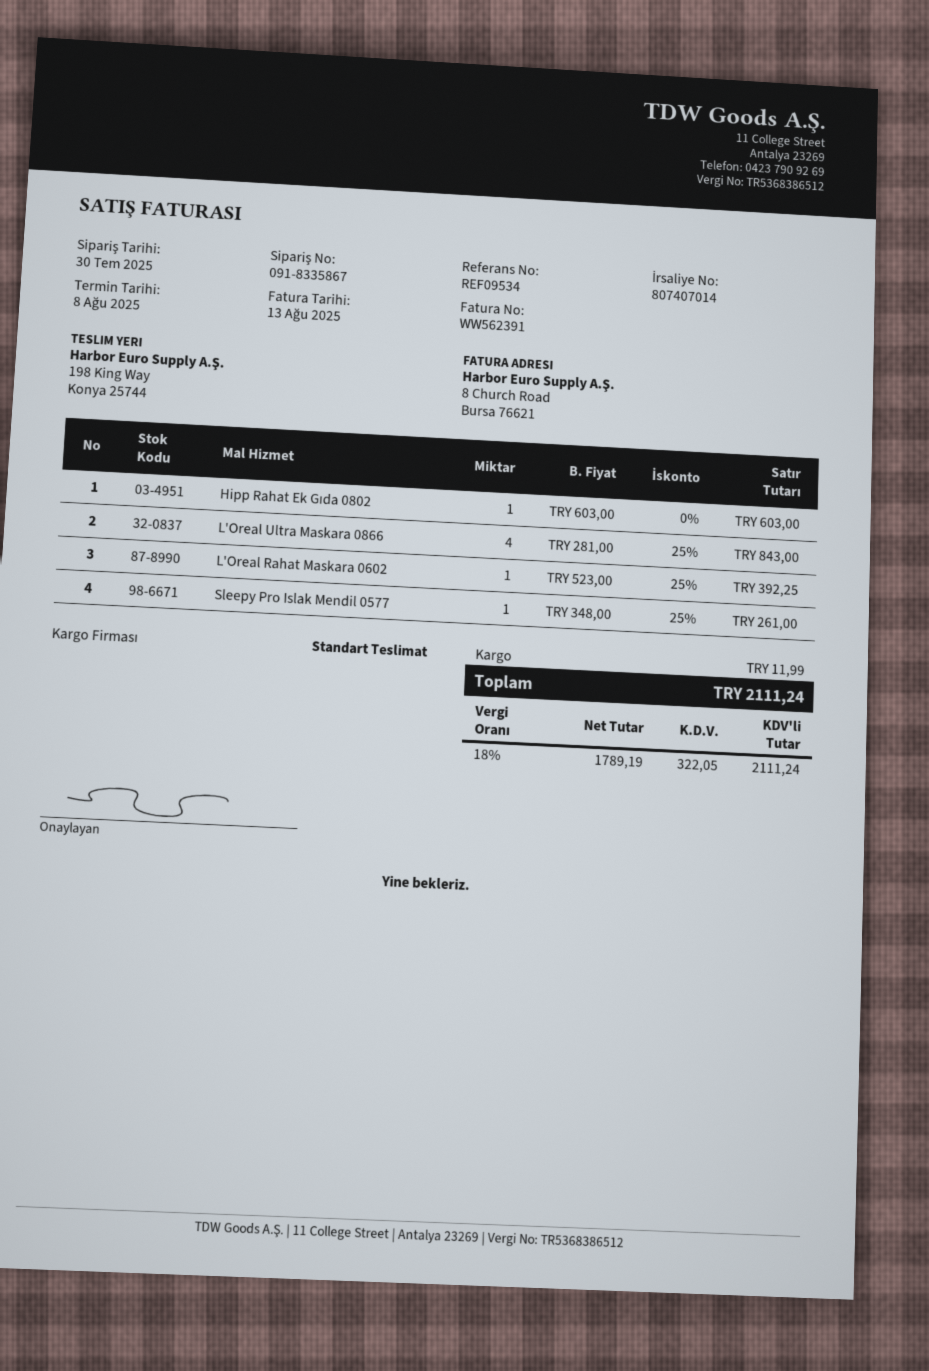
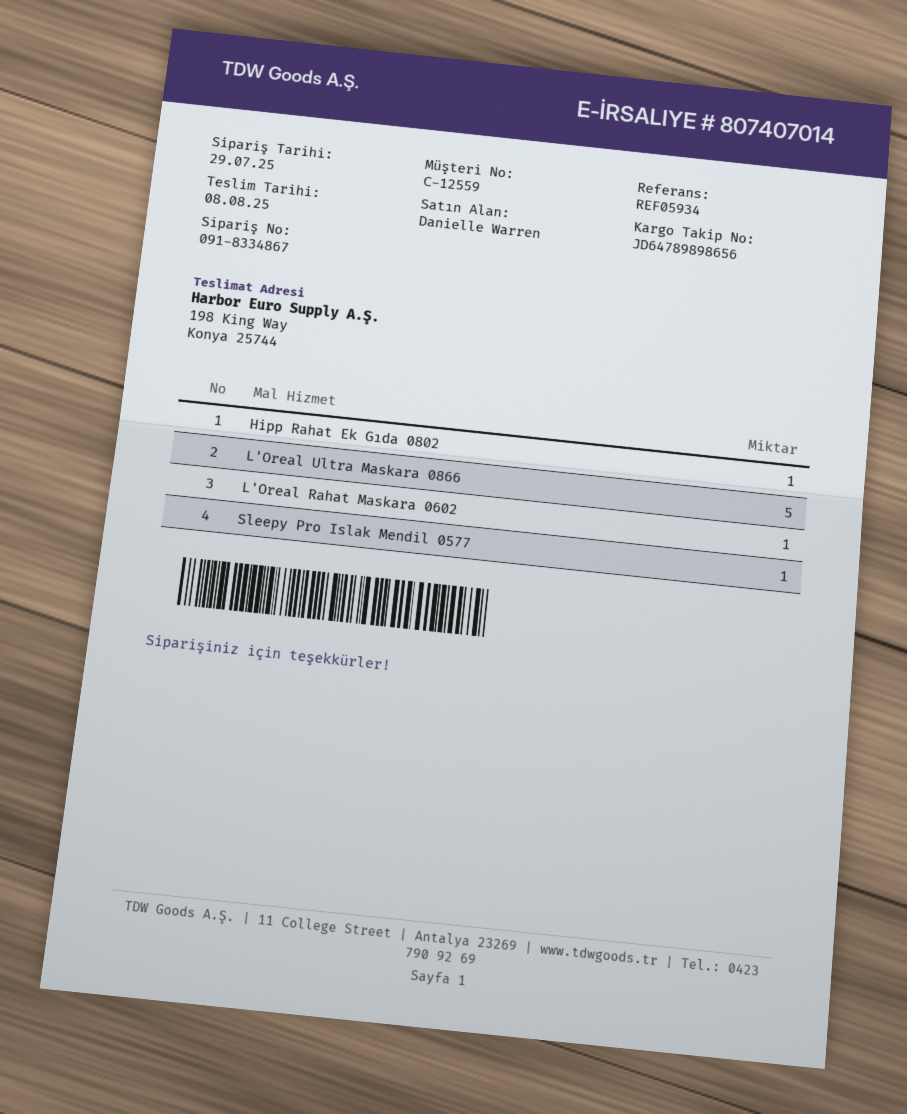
order number: 091-8335867 -> 091-8334867
order date: 2025-07-30 -> 2025-07-29
reference: REF09534 -> REF05934
L'Oreal Ultra Maskara 0866: 4 -> 5

